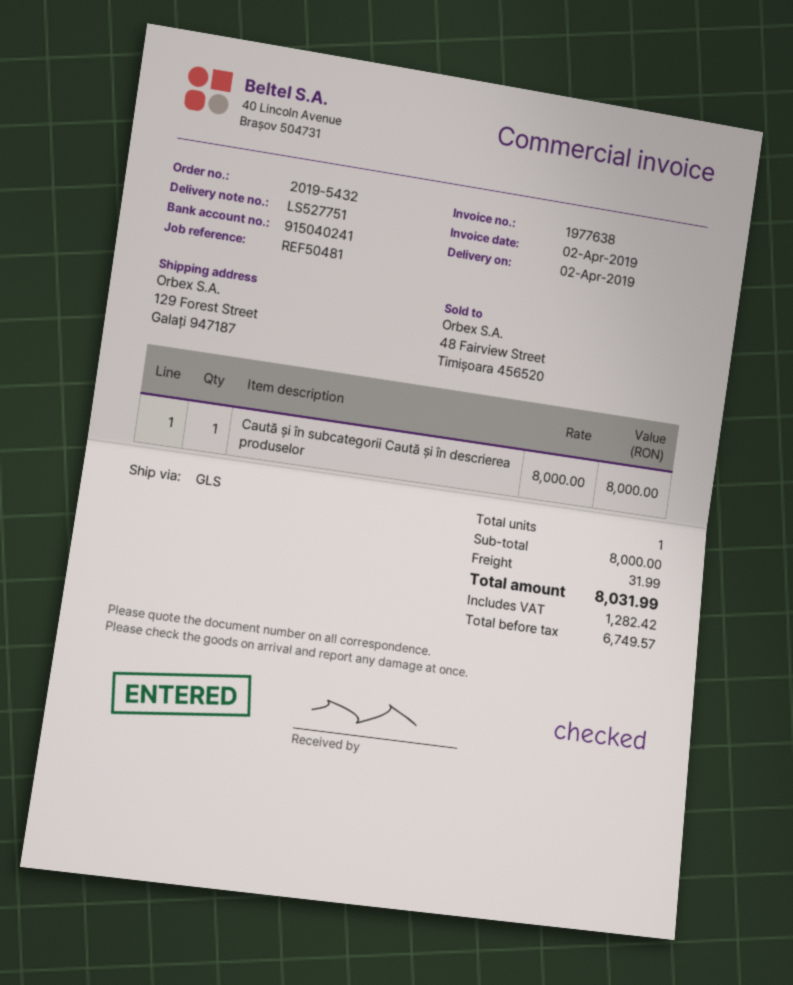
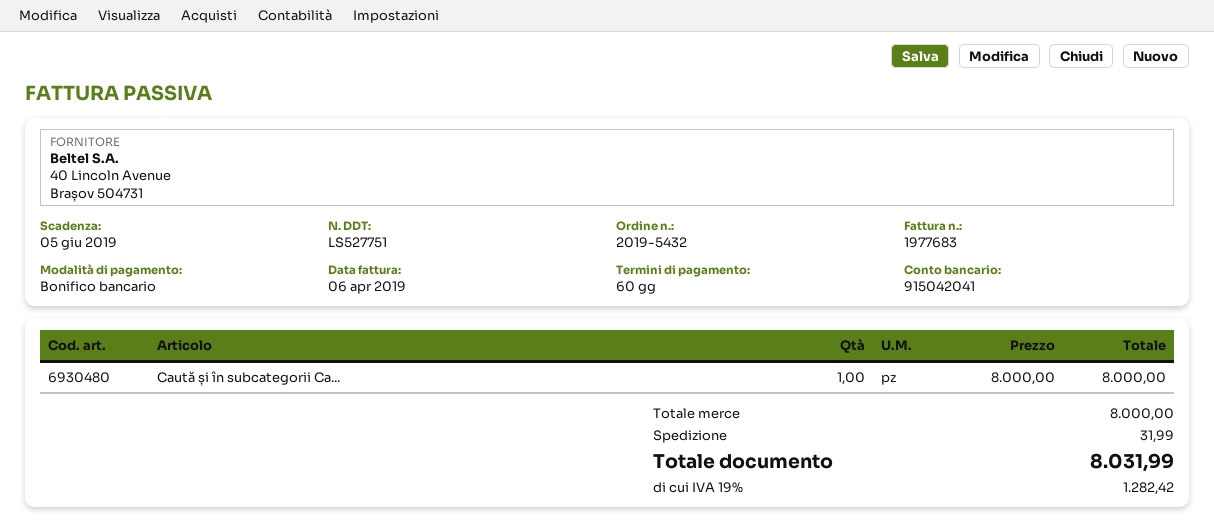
invoice number: 1977638 -> 1977683
invoice date: 2019-04-02 -> 2019-04-06
bank account: 915040241 -> 915042041

